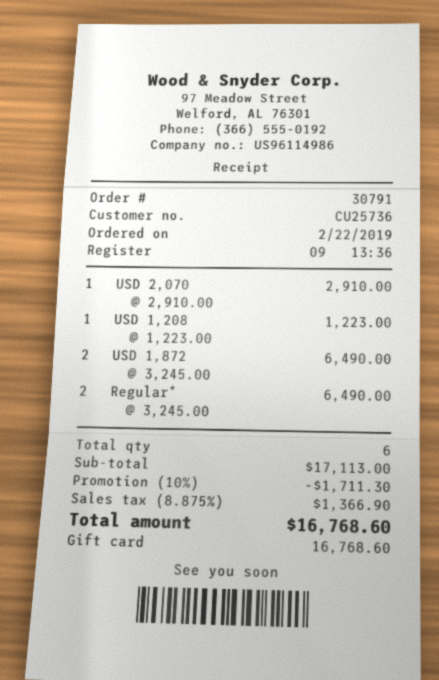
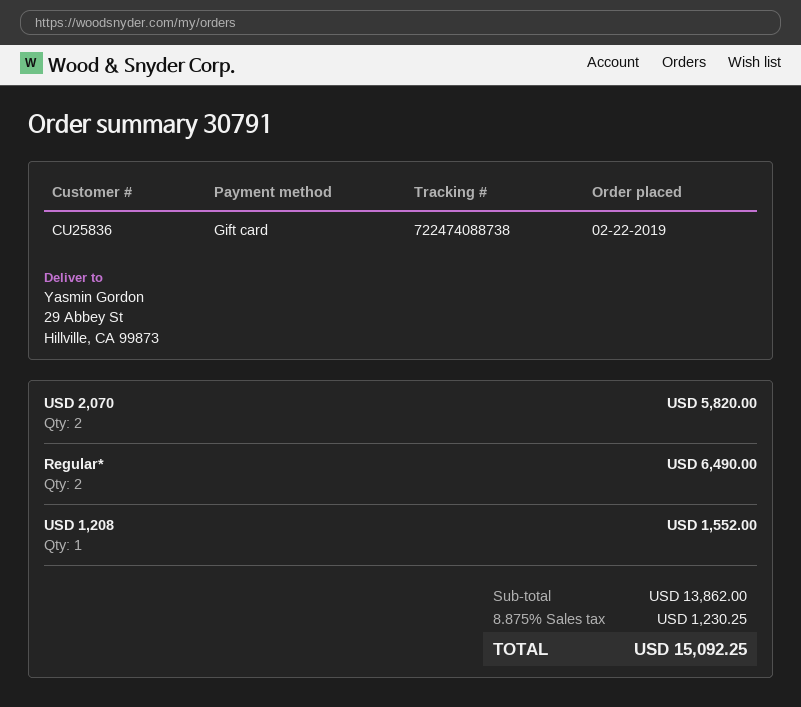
customer number: CU25736 -> CU25836
USD 2,070: 1 for 2910.00 -> 2 for 5820.00
USD 1,208: 1 for 1223.00 -> 1 for 1552.00
USD 1,872: 2 for 6490.00 -> none
subtotal: 17113.00 -> 13862.00
discount: 10% = 1711.30 -> none
tax: 8.875% = 1366.90 -> 8.875% = 1230.25
total: 16768.60 -> 15092.25

